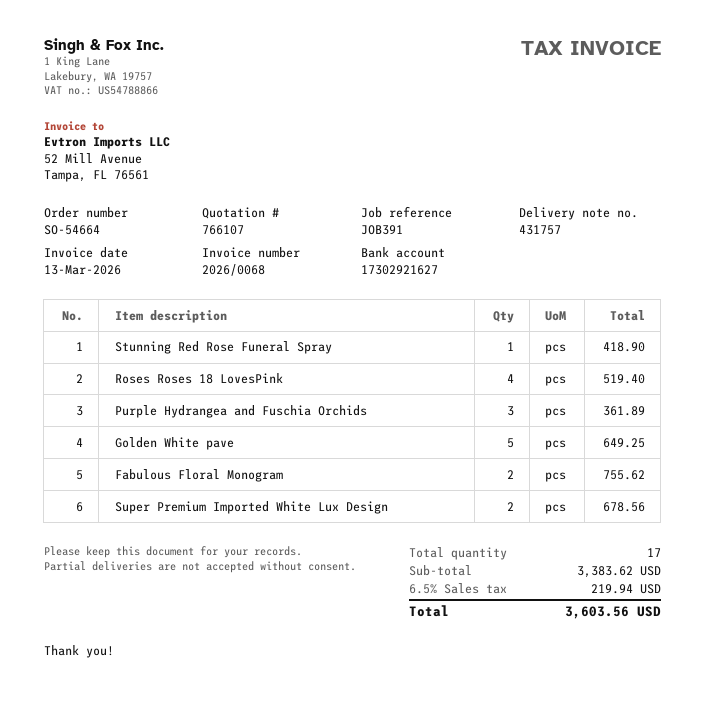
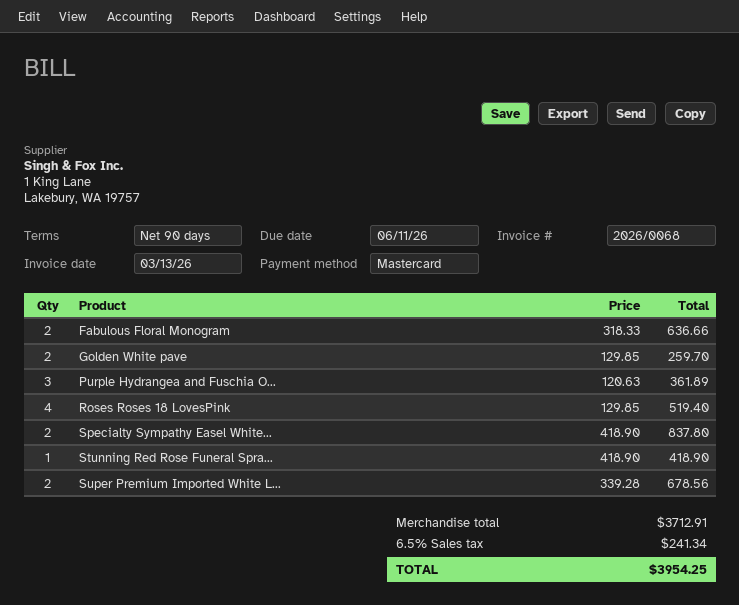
Golden White pave: 5 for 649.25 -> 2 for 259.70
Fabulous Floral Monogram: 2 for 755.62 -> 2 for 636.66
Specialty Sympathy Easel White...: none -> 2 for 837.80
subtotal: 3383.62 -> 3712.91
tax: 6.5% = 219.94 -> 6.5% = 241.34
total: 3603.56 -> 3954.25

